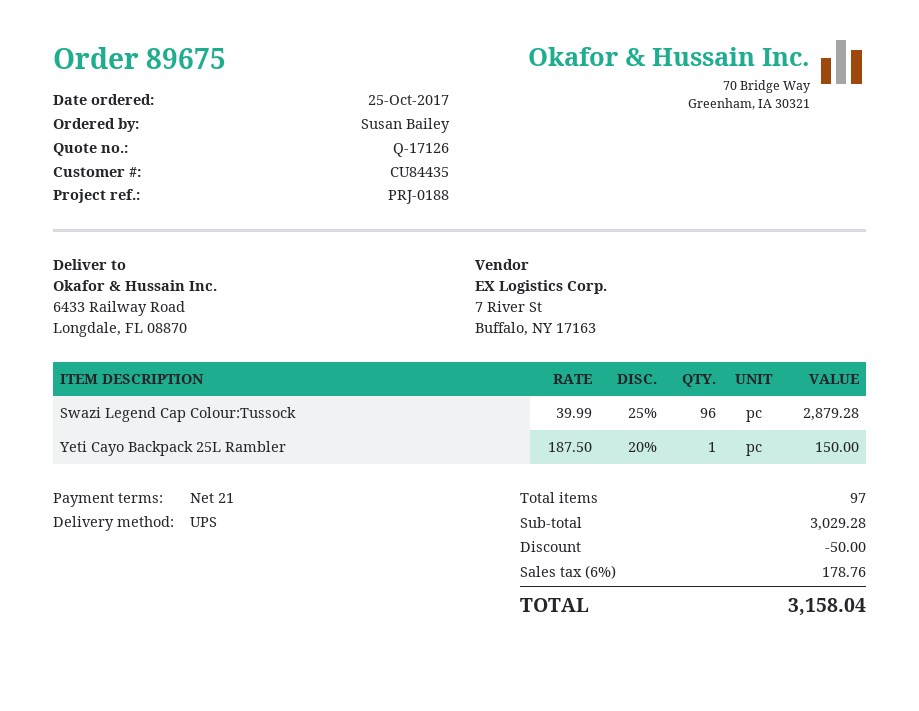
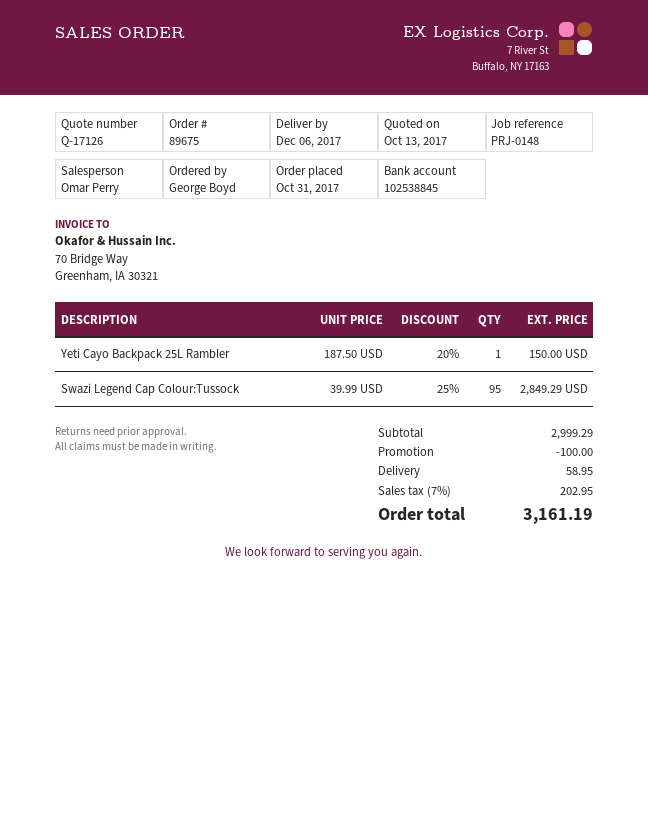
order date: 2017-10-25 -> 2017-10-31
reference: PRJ-0188 -> PRJ-0148
ordered by: Susan Bailey -> George Boyd
Swazi Legend Cap Colour:Tussock: 96 x 39.99 - 25% = 2879.28 -> 95 x 39.99 - 25% = 2849.29
subtotal: 3029.28 -> 2999.29
discount: 50.00 -> 100.00
shipping: none -> 58.95
tax: 6% = 178.76 -> 7% = 202.95
total: 3158.04 -> 3161.19

